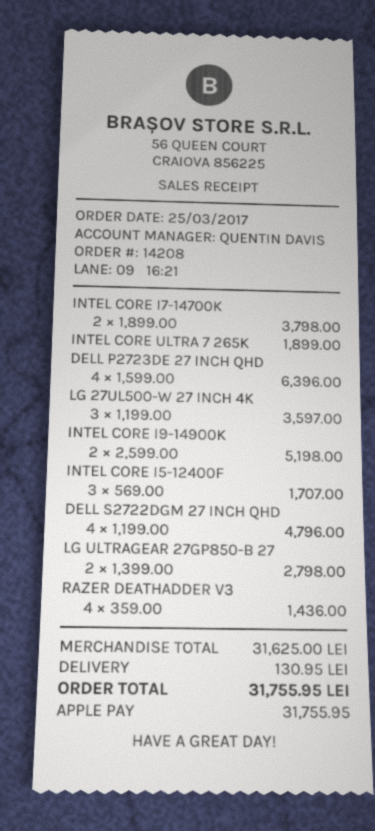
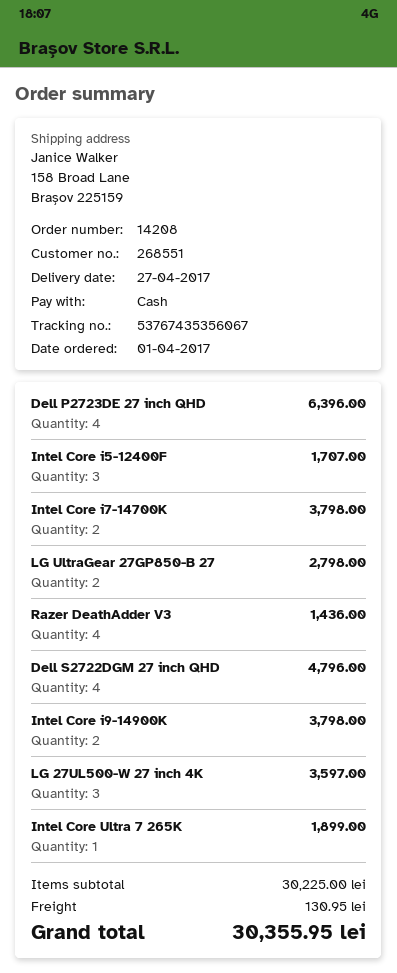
order date: 2017-03-25 -> 2017-04-01
payment method: Apple Pay -> cash
INTEL CORE I9-14900K: 2 for 5198.00 -> 2 for 3798.00
subtotal: 31625.00 -> 30225.00
total: 31755.95 -> 30355.95

